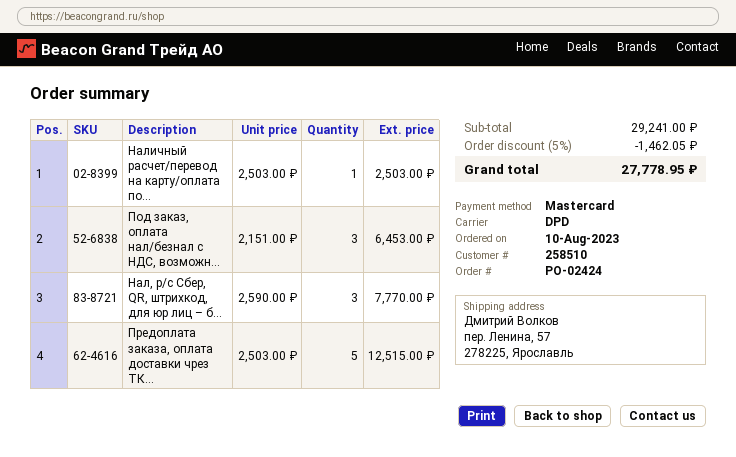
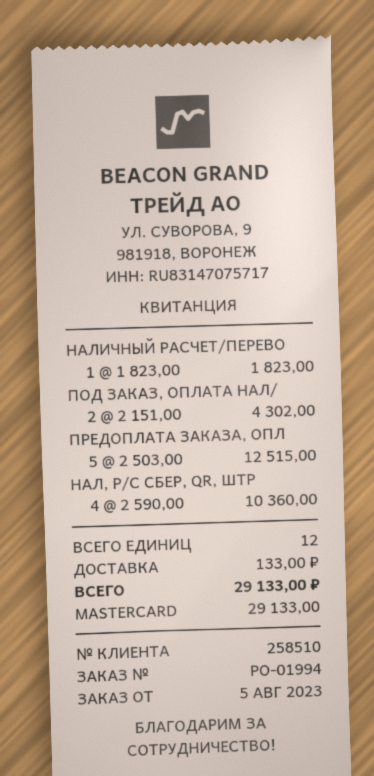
order number: PO-02424 -> PO-01994
order date: 2023-08-10 -> 2023-08-05
Наличный расчет/перевод на карту/оплата по...: 1 x 2503.00 = 2503.00 -> 1 x 1823.00 = 1823.00
Под заказ, оплата нал/безнал с НДС, возможн...: 3 x 2151.00 = 6453.00 -> 2 x 2151.00 = 4302.00
Нал, р/с Сбер, QR, штрихкод, для юр лиц – б...: 3 x 2590.00 = 7770.00 -> 4 x 2590.00 = 10360.00
discount: 5% = 1462.05 -> none
shipping: none -> 133.00
total: 27778.95 -> 29133.00

